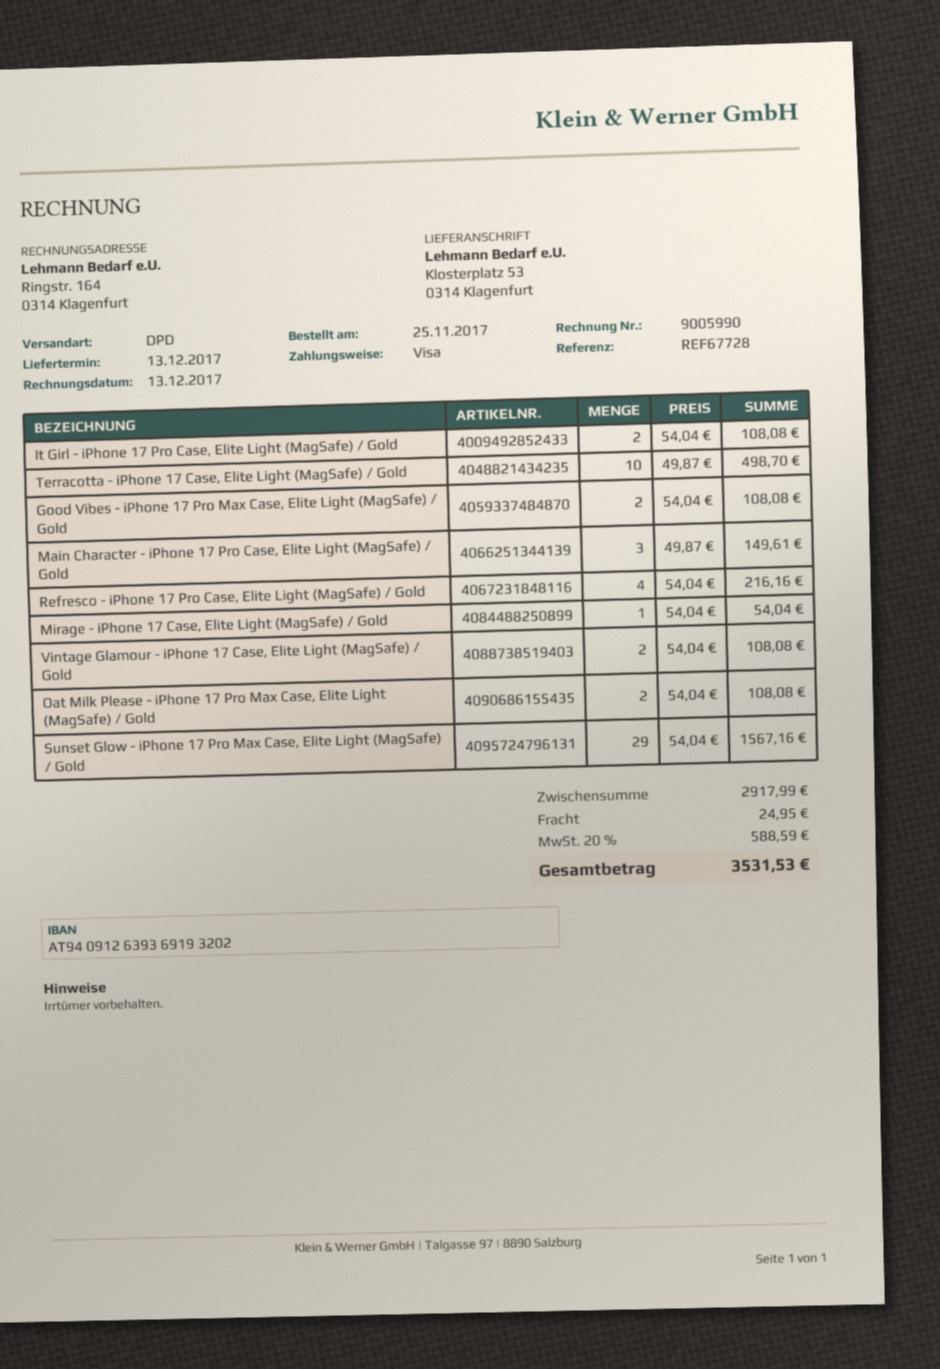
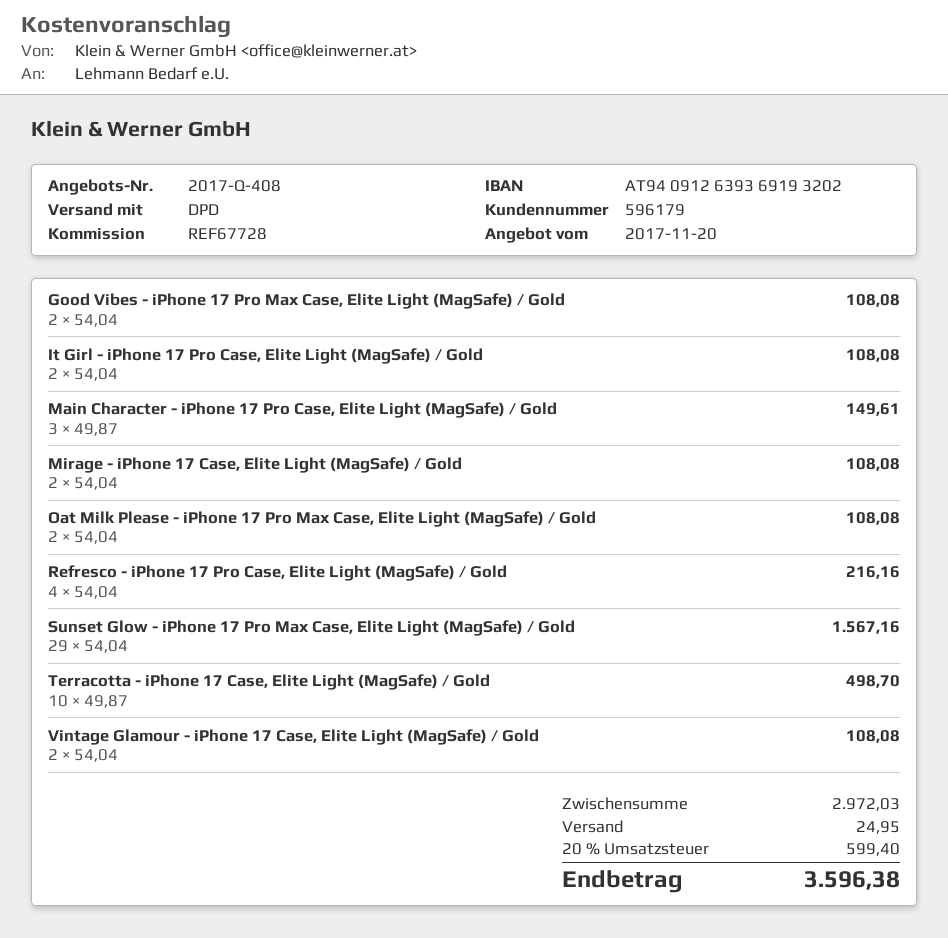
Mirage - iPhone 17 Case, Elite Light (MagSafe) / Gold: 1 x 54.04 = 54.04 -> 2 x 54.04 = 108.08
subtotal: 2917.99 -> 2972.03
tax: 20% = 588.59 -> 20% = 599.40
total: 3531.53 -> 3596.38

